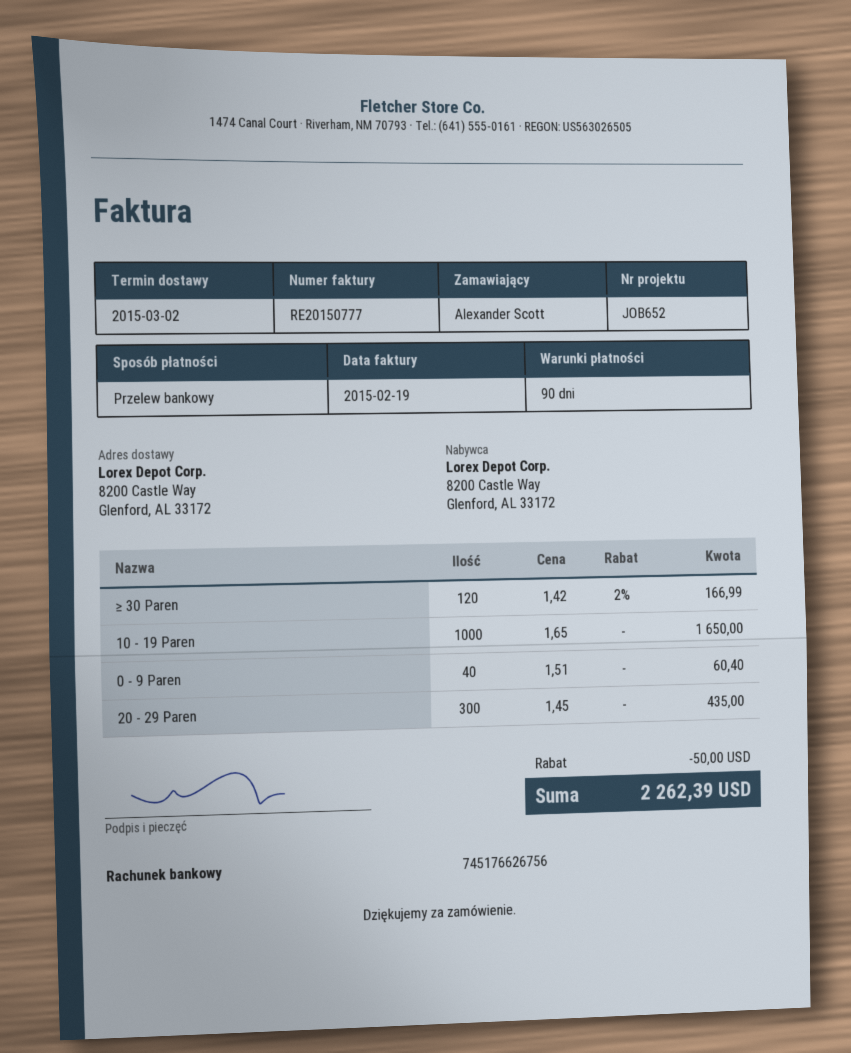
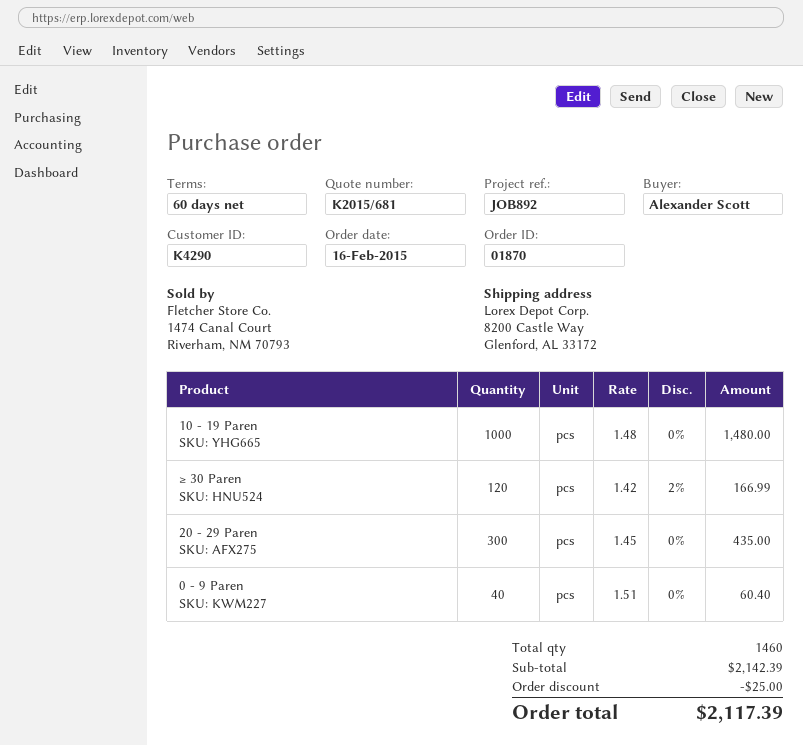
payment terms: 90 days -> 60 days
reference: JOB652 -> JOB892
10 - 19 Paren: 1000 x 1.65 = 1650.00 -> 1000 x 1.48 = 1480.00
discount: 50.00 -> 25.00
total: 2262.39 -> 2117.39

